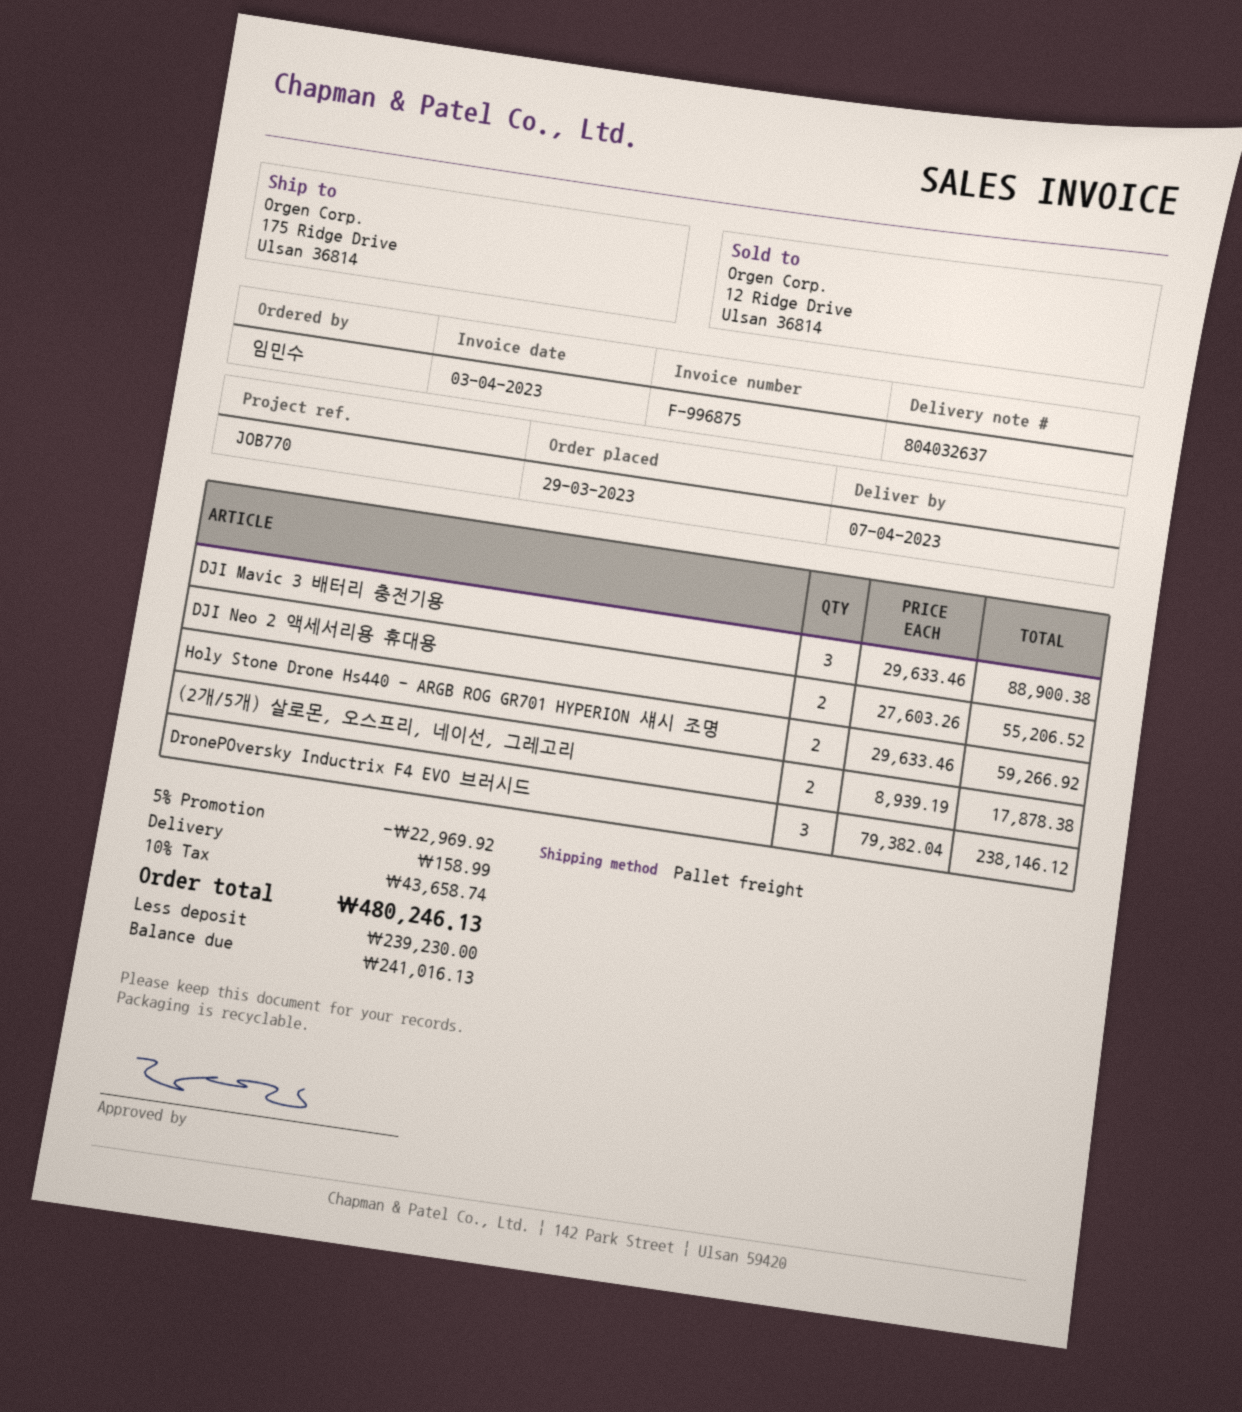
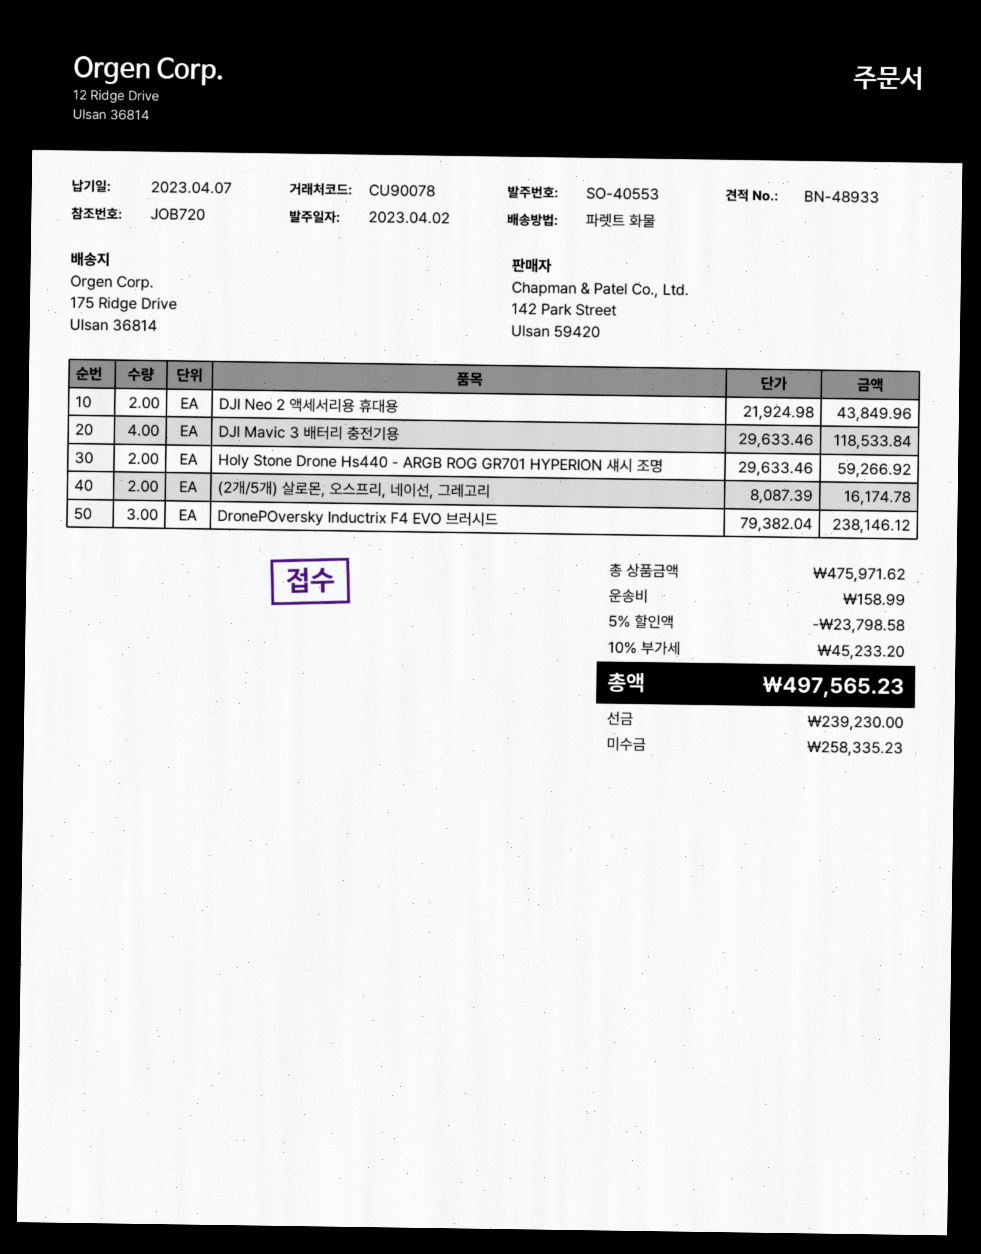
order date: 2023-03-29 -> 2023-04-02
reference: JOB770 -> JOB720
DJI Mavic 3 배터리 충전기용: 3 x 29633.46 = 88900.38 -> 4 x 29633.46 = 118533.84
DJI Neo 2 액세서리용 휴대용: 2 x 27603.26 = 55206.52 -> 2 x 21924.98 = 43849.96
(2개/5개) 살로몬, 오스프리, 네이선, 그레고리: 2 x 8939.19 = 17878.38 -> 2 x 8087.39 = 16174.78
discount: 5% = 22969.92 -> 5% = 23798.58
tax: 10% = 43658.74 -> 10% = 45233.20
total: 480246.13 -> 497565.23
balance: 241016.13 -> 258335.23

